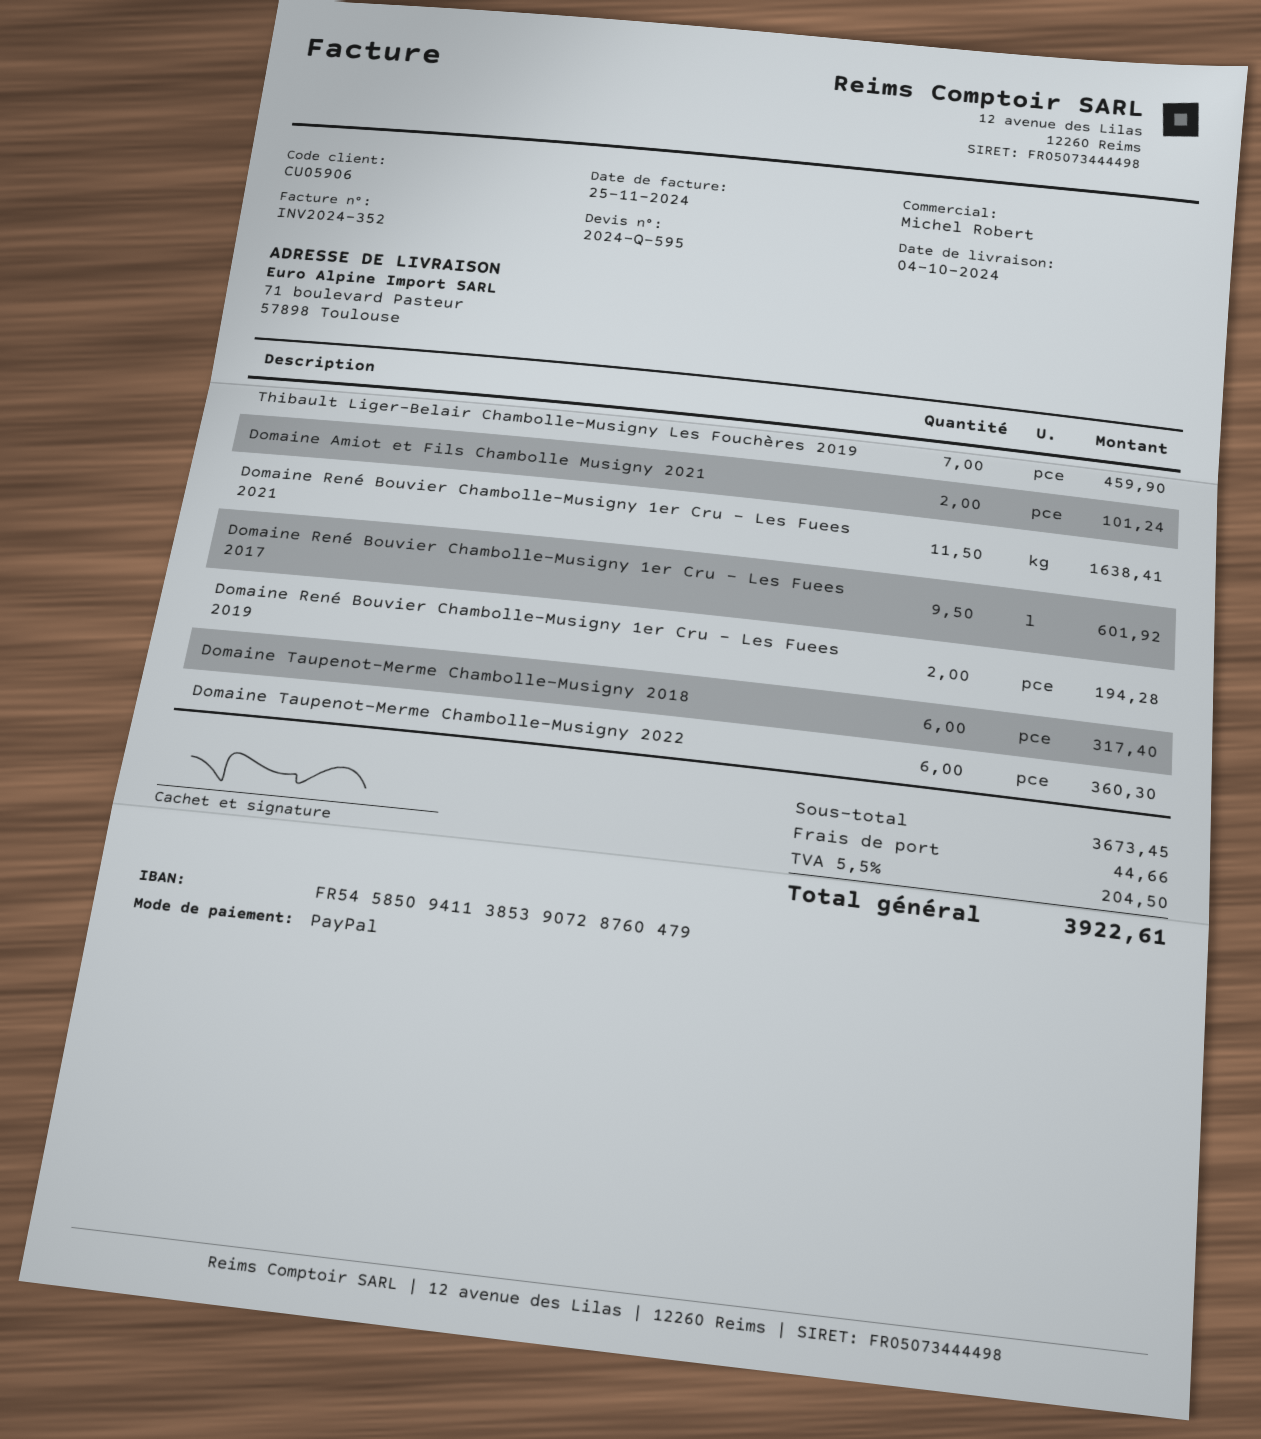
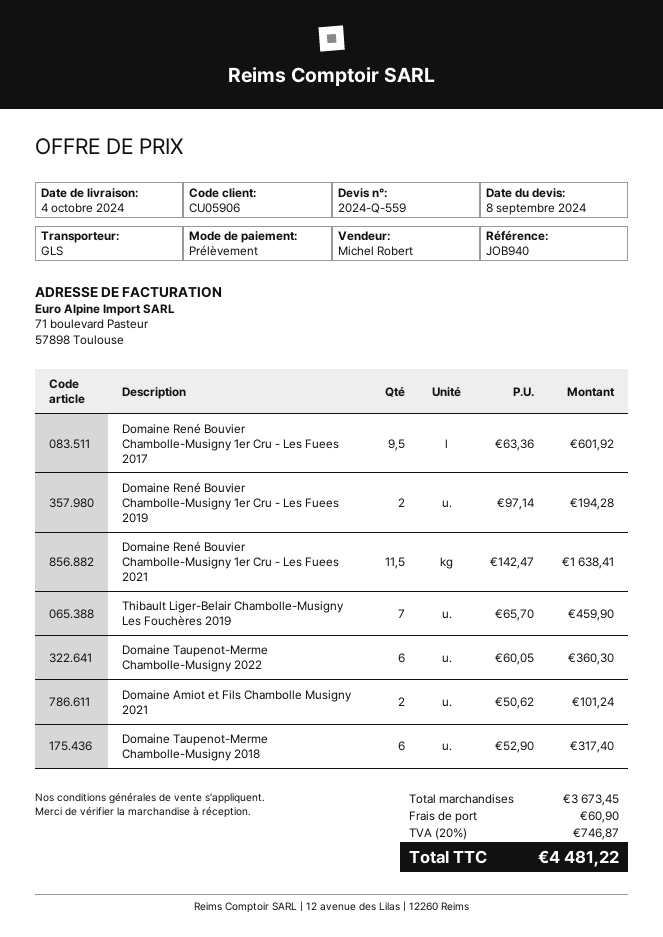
quote number: 2024-Q-595 -> 2024-Q-559
payment method: PayPal -> direct debit
shipping: 44.66 -> 60.90
tax: 5.5% = 204.50 -> 20% = 746.87
total: 3922.61 -> 4481.22

